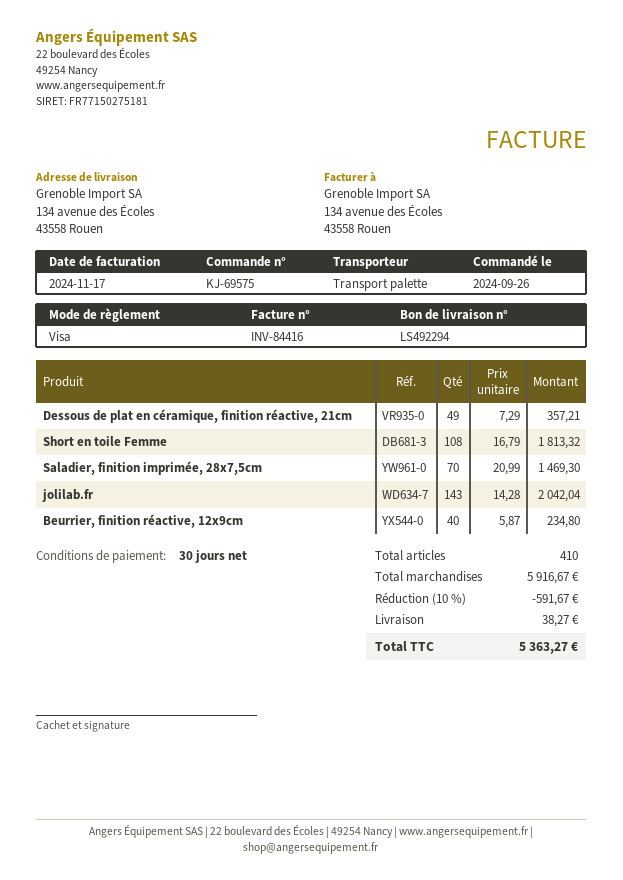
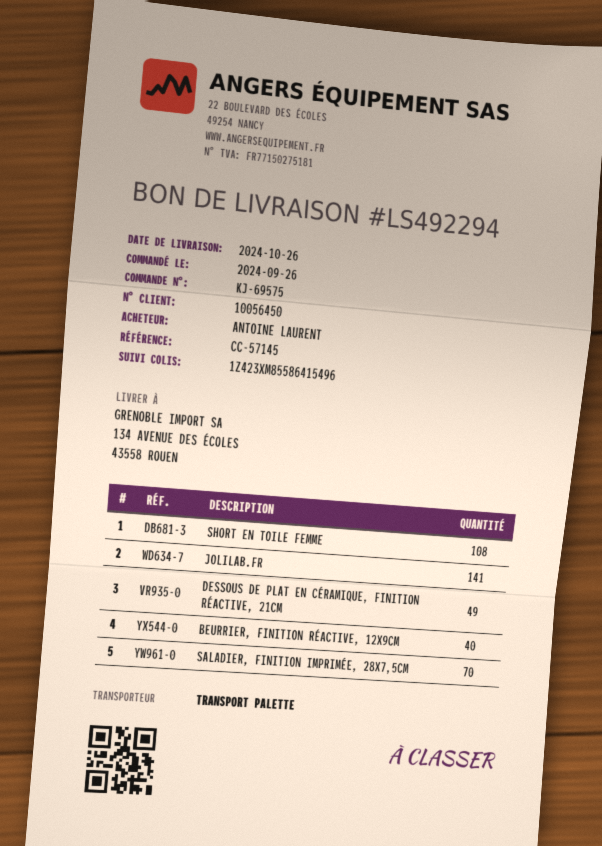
jolilab.fr: 143 -> 141

